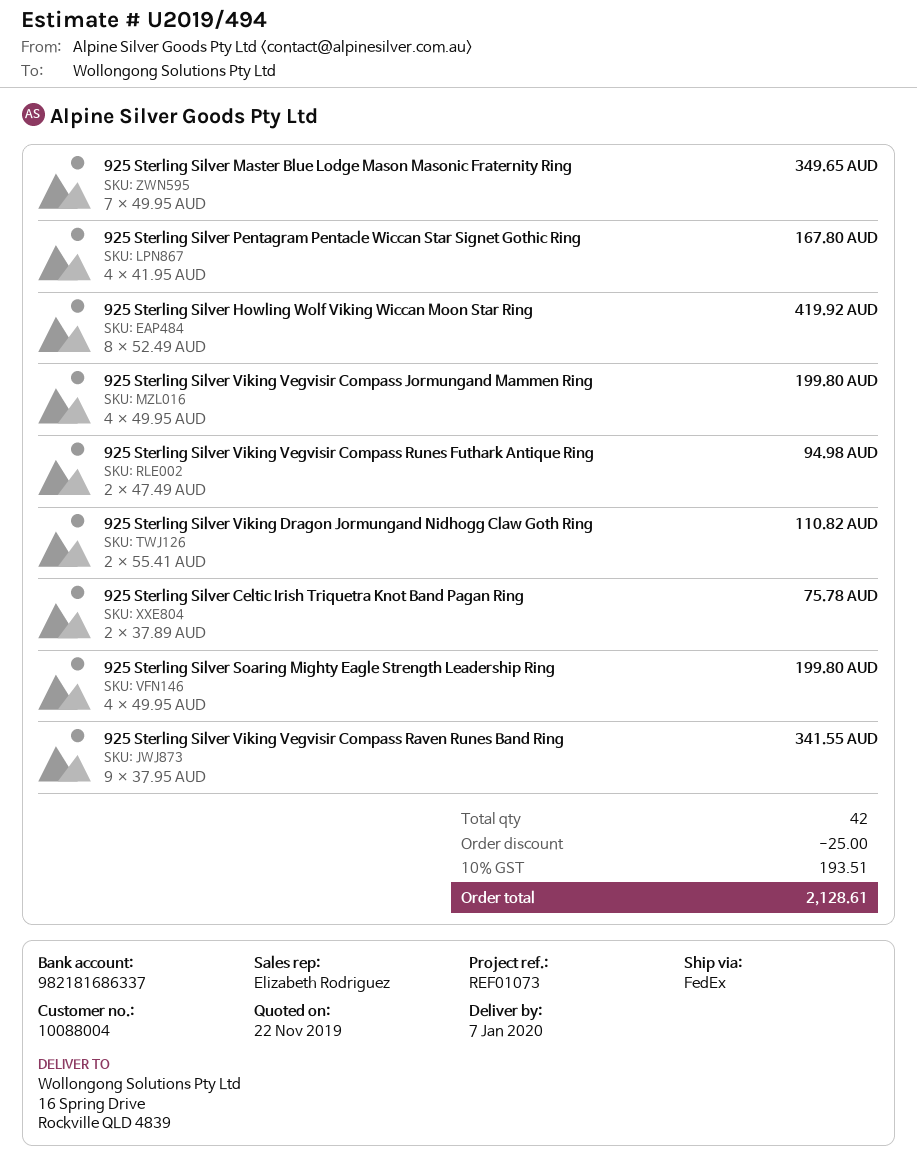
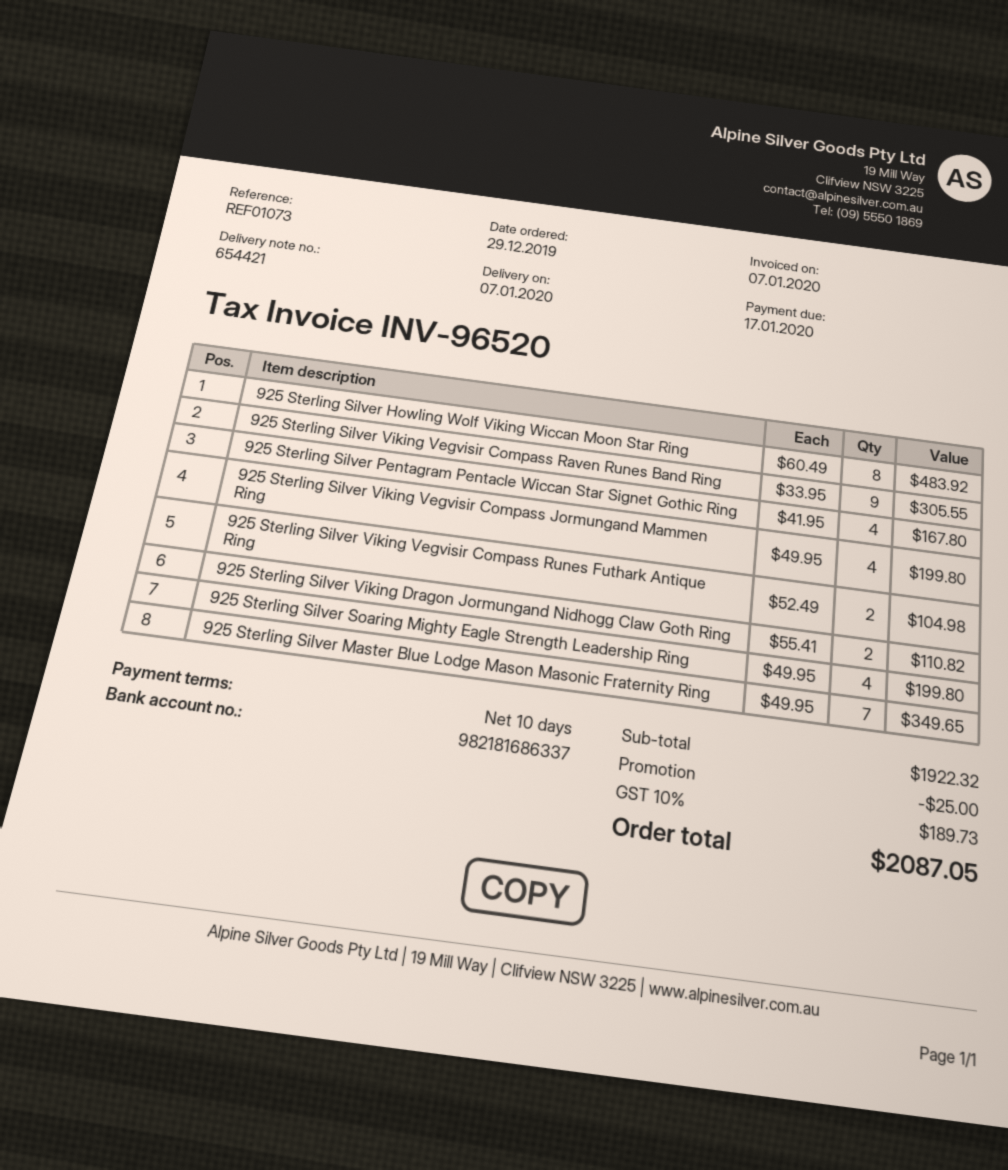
925 Sterling Silver Howling Wolf Viking Wiccan Moon Star Ring: 8 x 52.49 = 419.92 -> 8 x 60.49 = 483.92
925 Sterling Silver Viking Vegvisir Compass Runes Futhark Antique Ring: 2 x 47.49 = 94.98 -> 2 x 52.49 = 104.98
925 Sterling Silver Celtic Irish Triquetra Knot Band Pagan Ring: 2 x 37.89 = 75.78 -> none
925 Sterling Silver Viking Vegvisir Compass Raven Runes Band Ring: 9 x 37.95 = 341.55 -> 9 x 33.95 = 305.55
tax: 10% = 193.51 -> 10% = 189.73
total: 2128.61 -> 2087.05

